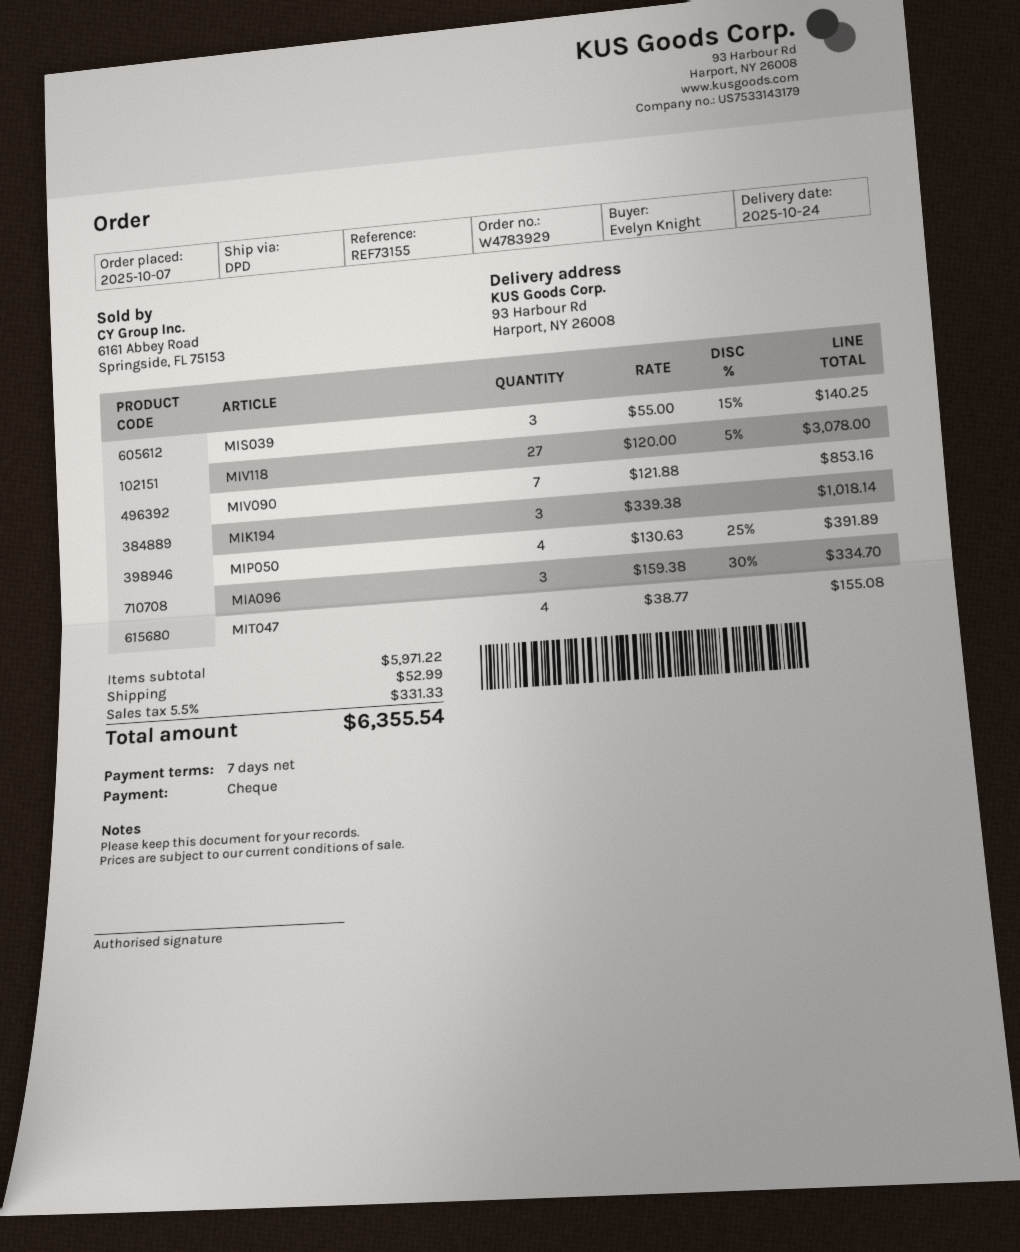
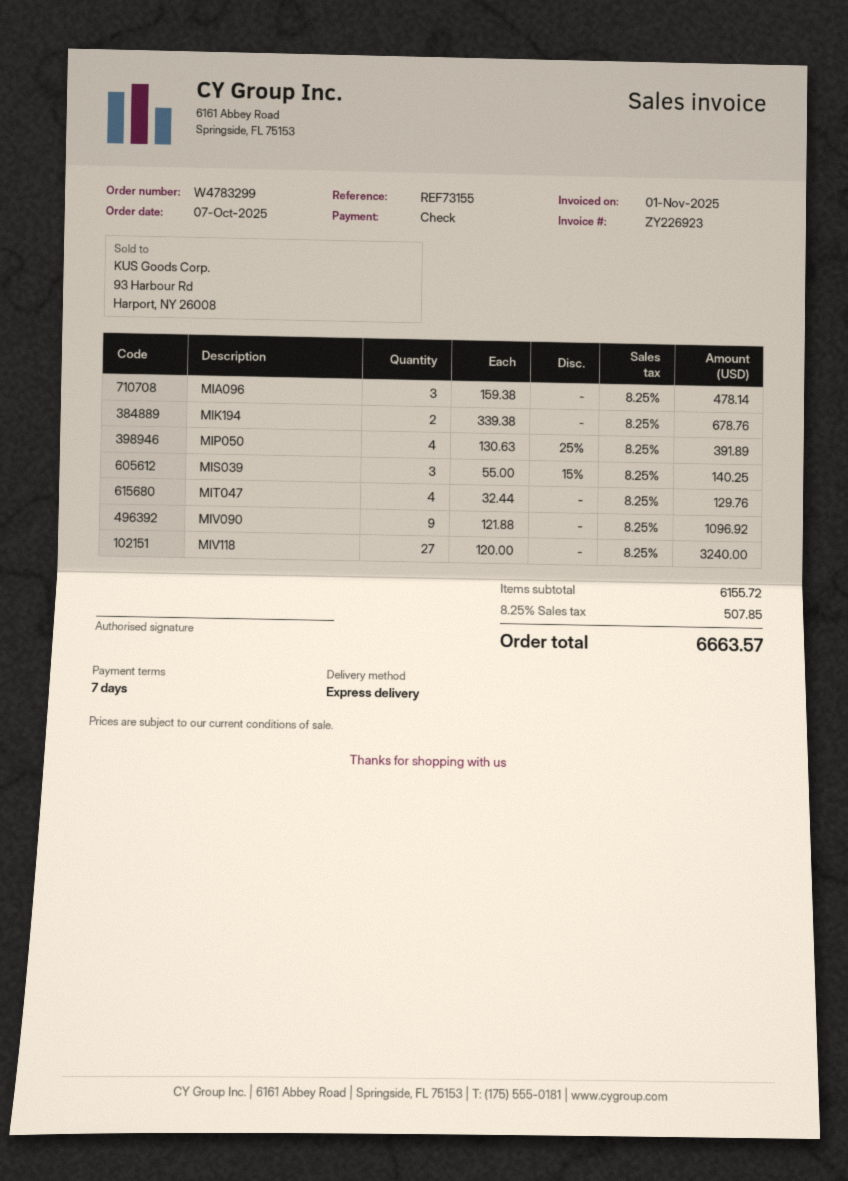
order number: W4783929 -> W4783299
shipping method: DPD -> express
MIV118: 27 x 120.00 - 5% = 3078.00 -> 27 x 120.00 = 3240.00
MIV090: 7 x 121.88 = 853.16 -> 9 x 121.88 = 1096.92
MIK194: 3 x 339.38 = 1018.14 -> 2 x 339.38 = 678.76
MIA096: 3 x 159.38 - 30% = 334.70 -> 3 x 159.38 = 478.14
MIT047: 4 x 38.77 = 155.08 -> 4 x 32.44 = 129.76
subtotal: 5971.22 -> 6155.72
shipping: 52.99 -> none
tax: 5.5% = 331.33 -> 8.25% = 507.85
total: 6355.54 -> 6663.57

